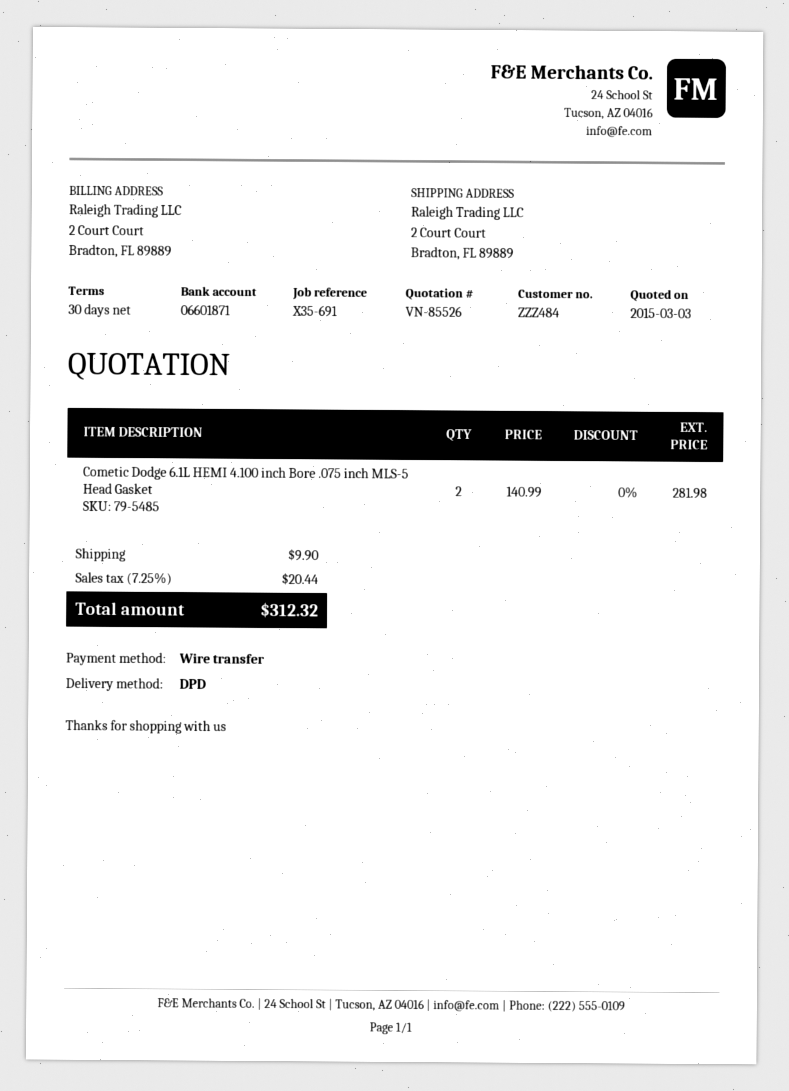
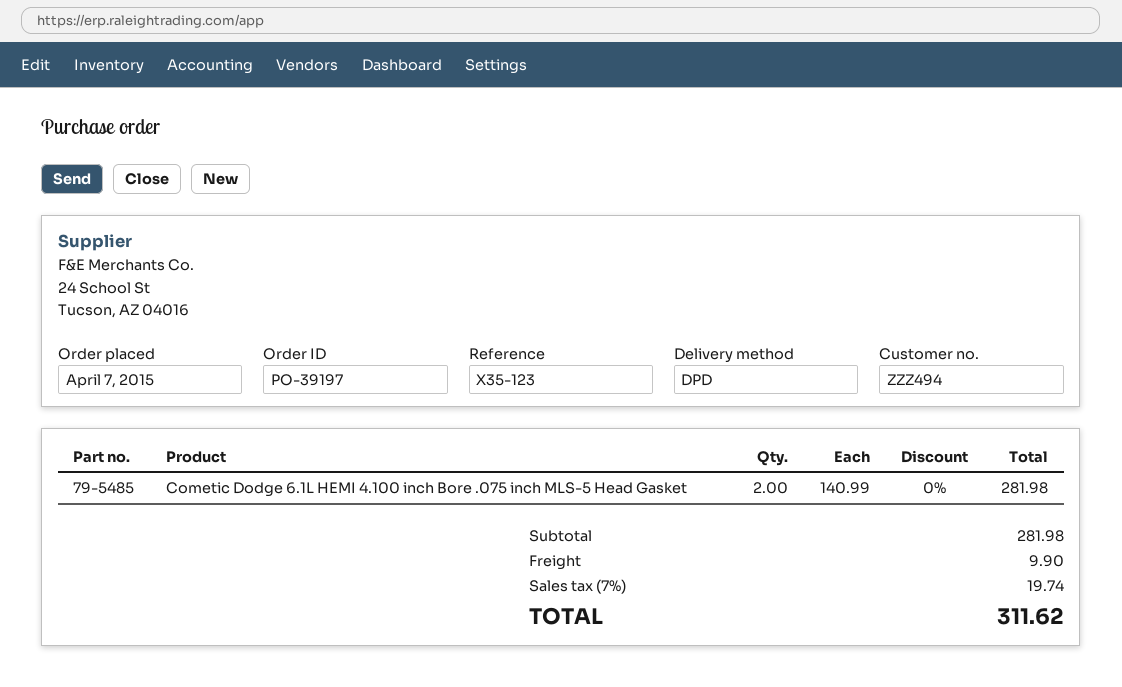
customer number: ZZZ484 -> ZZZ494
reference: X35-691 -> X35-123
tax: 7.25% = 20.44 -> 7% = 19.74
total: 312.32 -> 311.62

